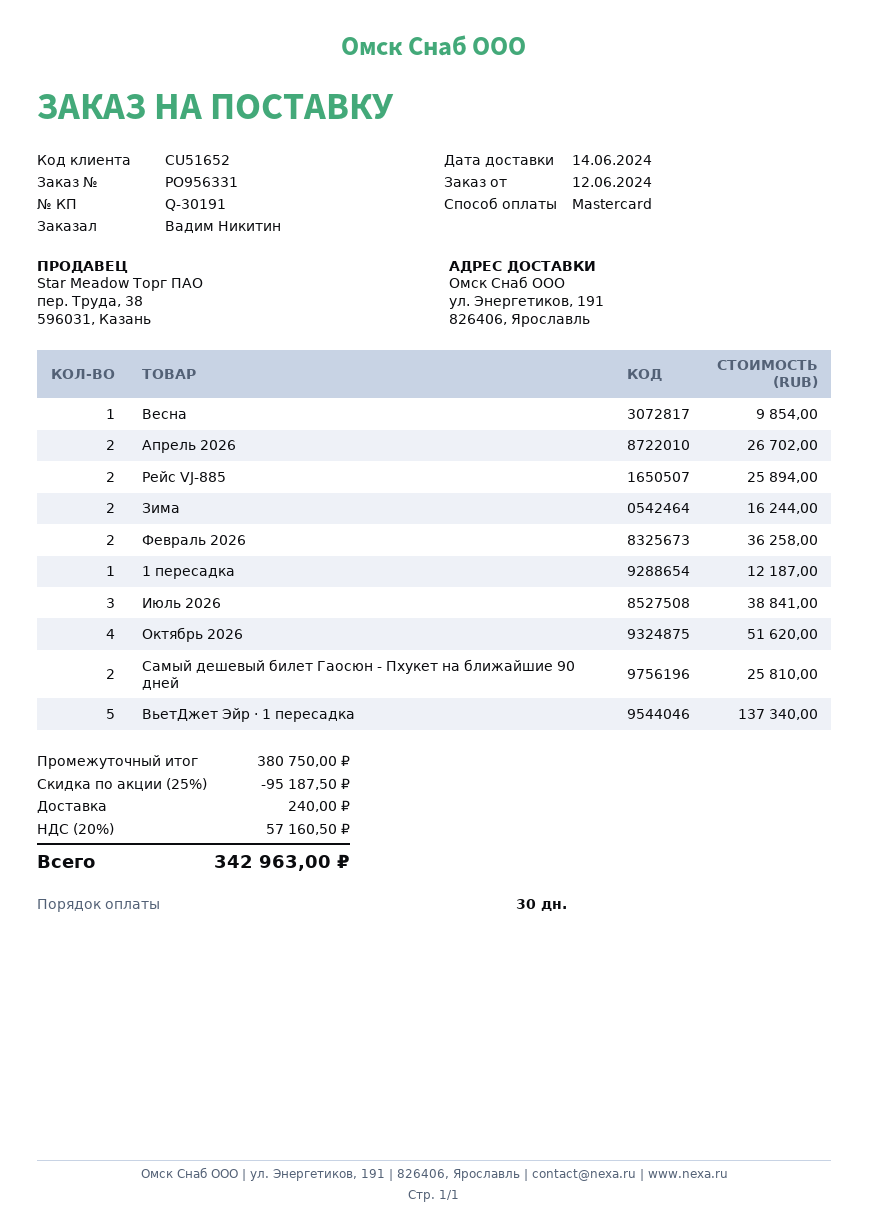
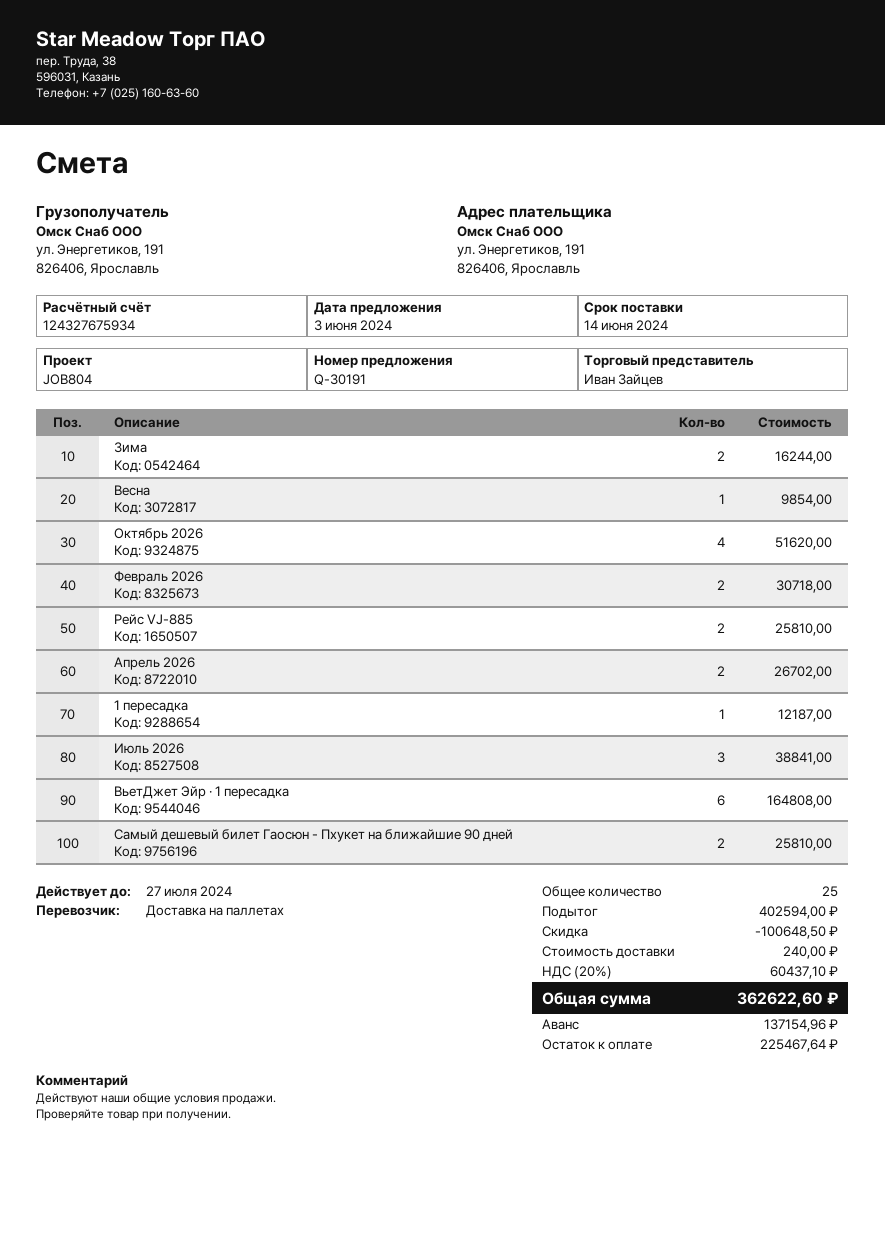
Рейс VJ-885: 2 for 25894.00 -> 2 for 25810.00
Февраль 2026: 2 for 36258.00 -> 2 for 30718.00
ВьетДжет Эйр · 1 пересадка: 5 for 137340.00 -> 6 for 164808.00
subtotal: 380750.00 -> 402594.00
discount: 95187.50 -> 100648.50
tax: 20% = 57160.50 -> 20% = 60437.10
total: 342963.00 -> 362622.60

